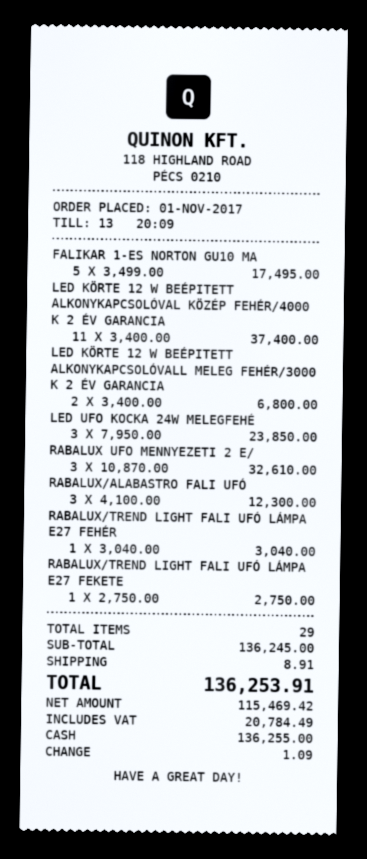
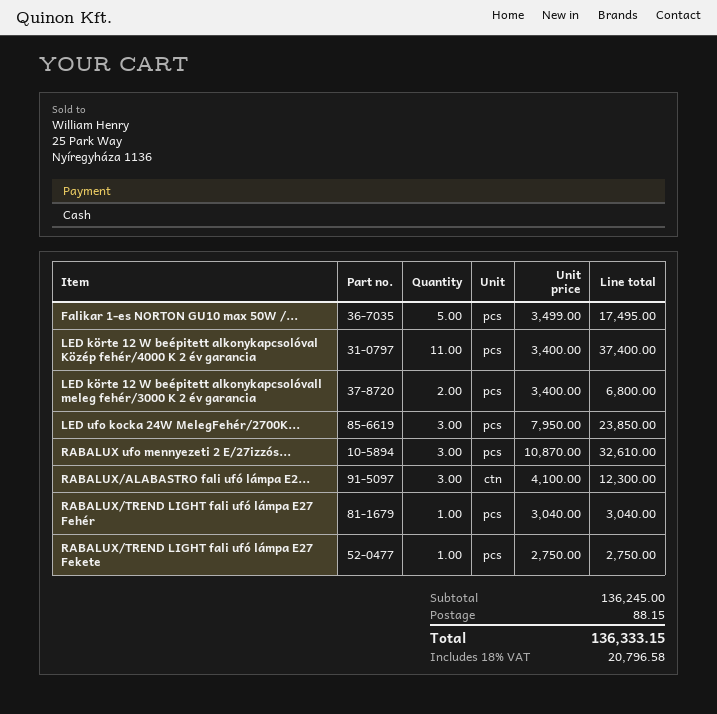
shipping: 8.91 -> 88.15
tax: 20784.49 -> 20796.58
total: 136253.91 -> 136333.15

